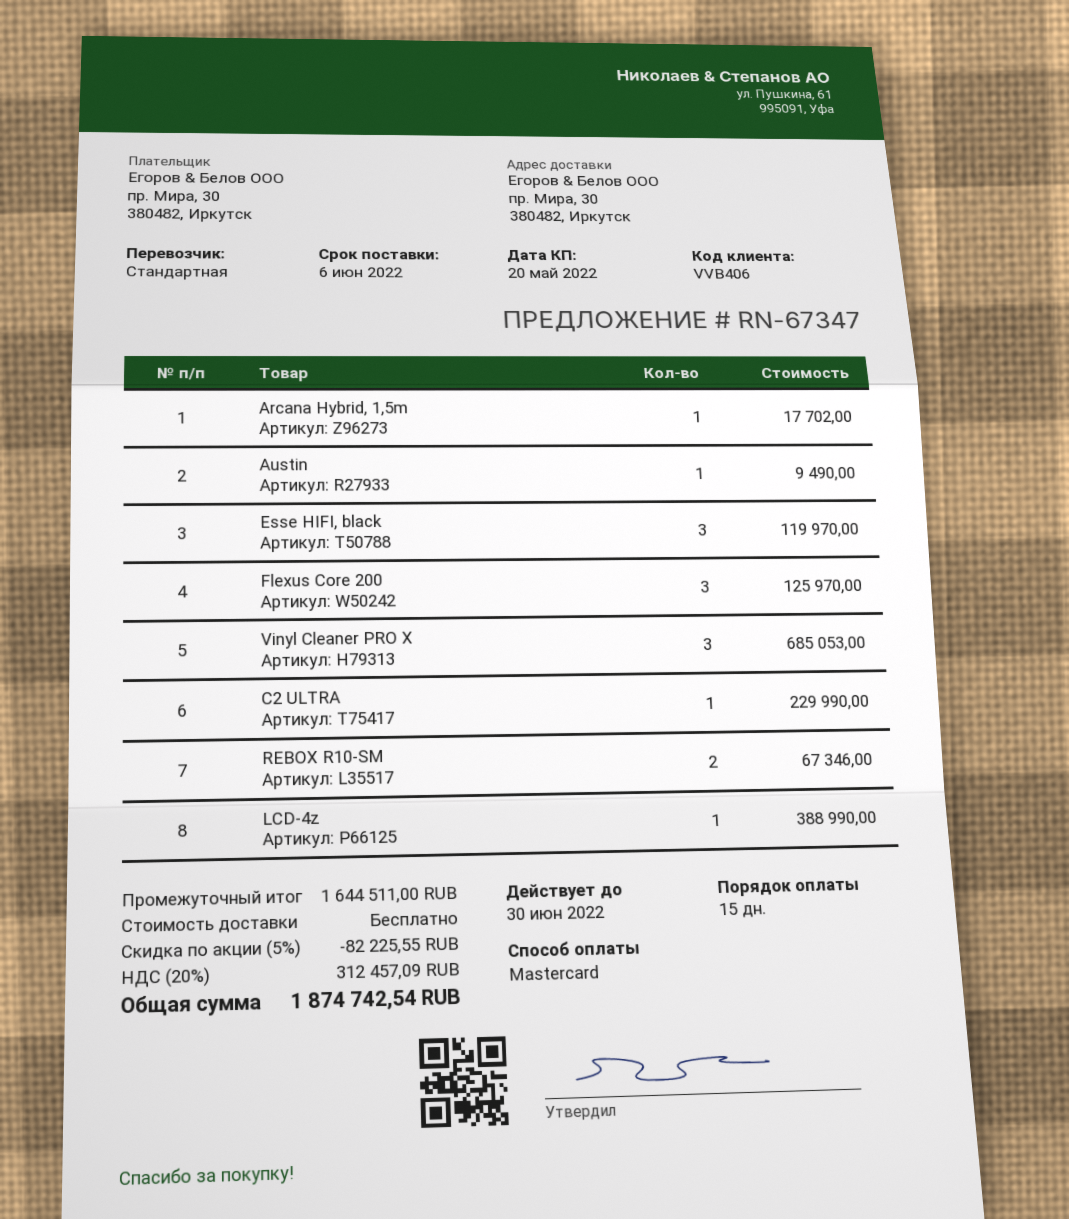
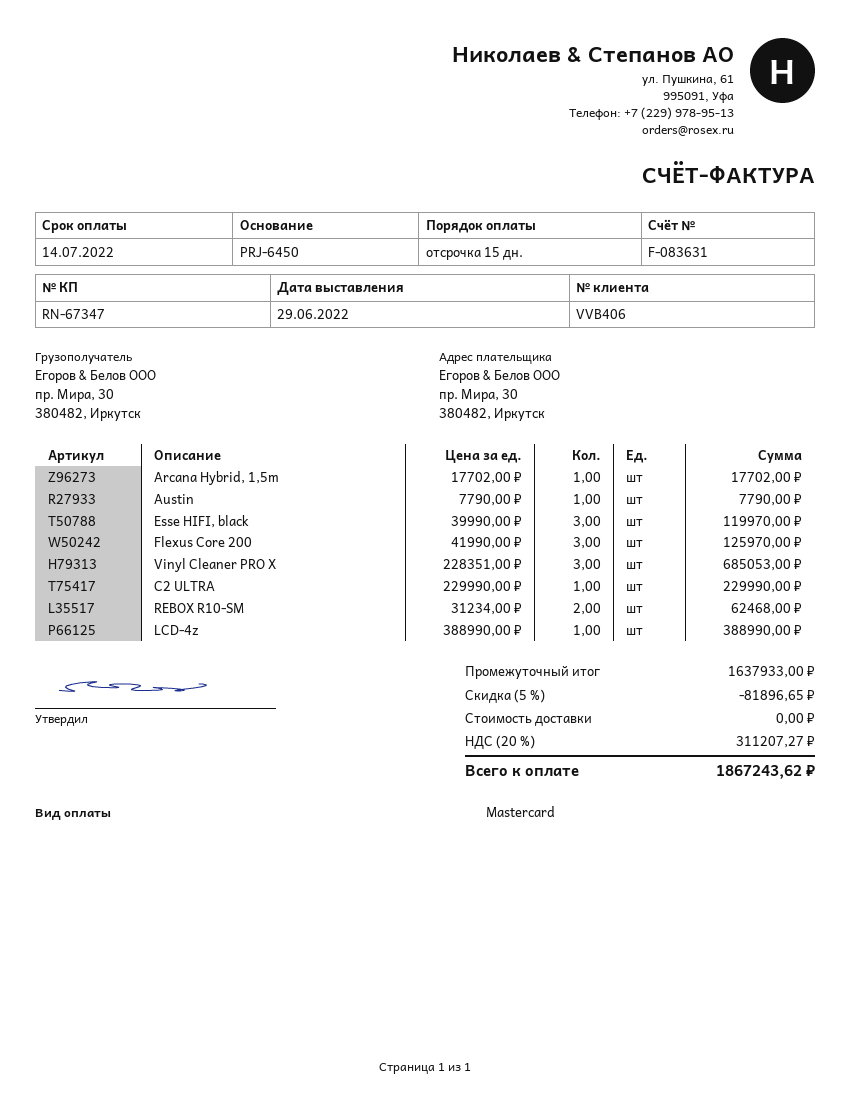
Austin: 1 for 9490.00 -> 1 for 7790.00
REBOX R10-SM: 2 for 67346.00 -> 2 for 62468.00
subtotal: 1644511.00 -> 1637933.00
discount: 5% = 82225.55 -> 5% = 81896.65
tax: 20% = 312457.09 -> 20% = 311207.27
total: 1874742.54 -> 1867243.62

